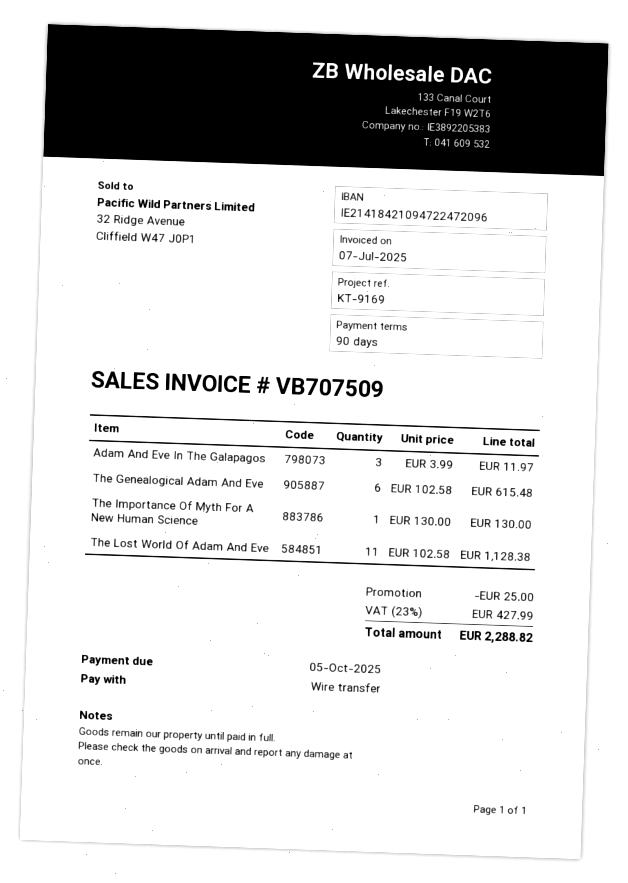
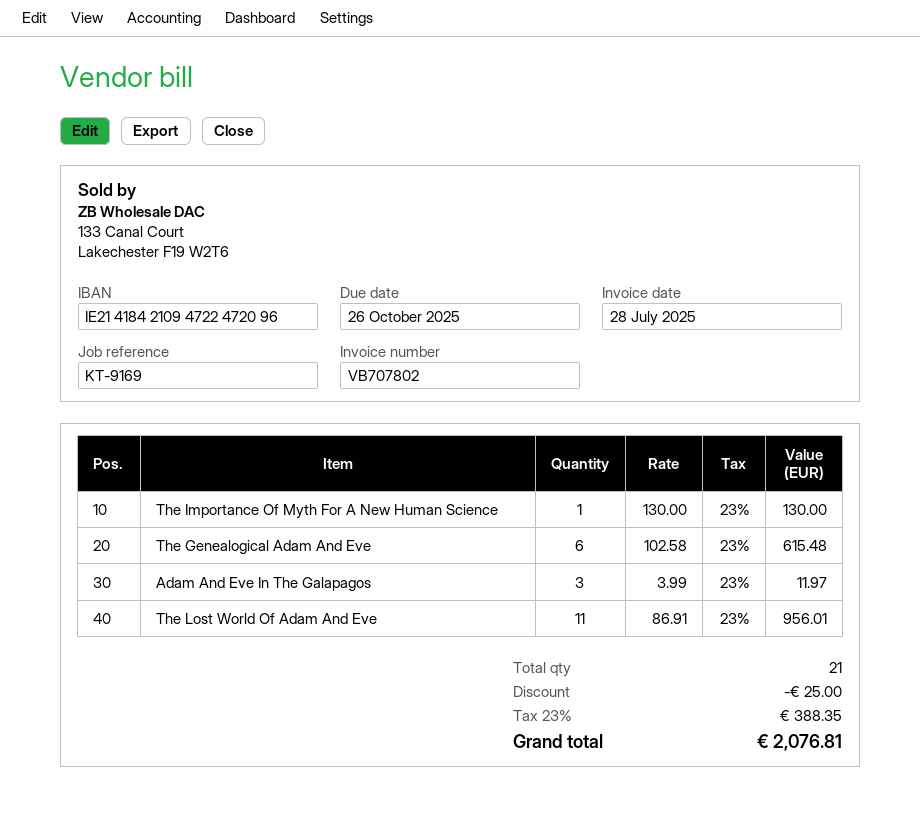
invoice number: VB707509 -> VB707802
invoice date: 2025-07-07 -> 2025-07-28
due date: 2025-10-05 -> 2025-10-26
The Lost World Of Adam And Eve: 11 x 102.58 = 1128.38 -> 11 x 86.91 = 956.01
tax: 23% = 427.99 -> 23% = 388.35
total: 2288.82 -> 2076.81

